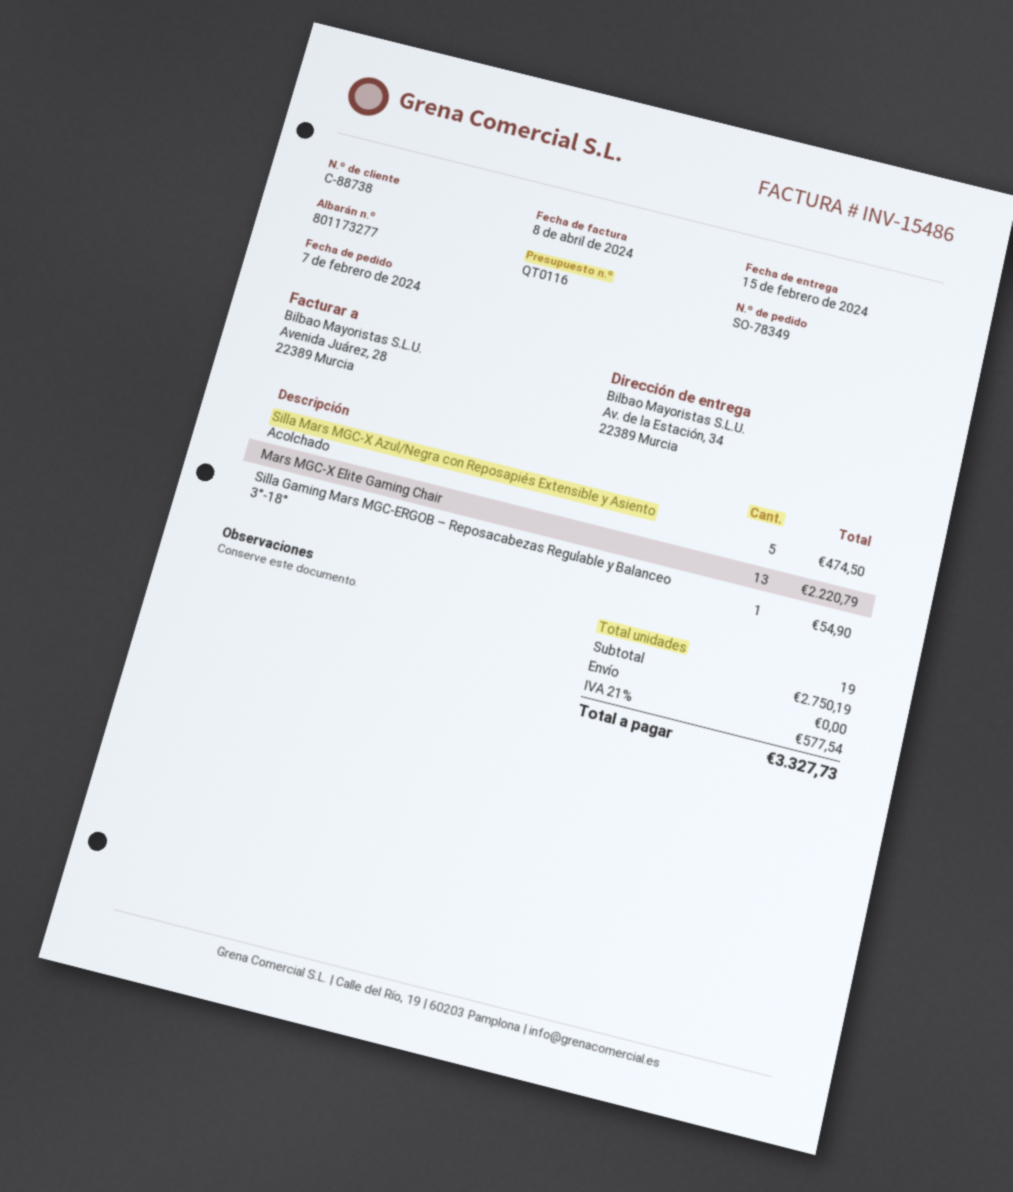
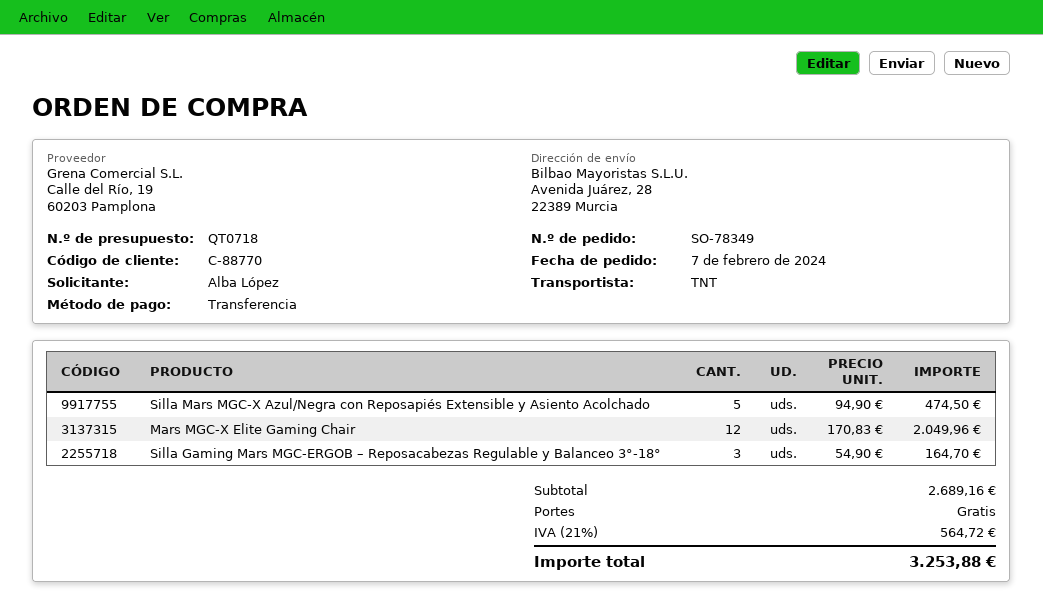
quote number: QT0116 -> QT0718
customer number: C-88738 -> C-88770
ship to: Av. de la Estación, 34, 22389 Murcia -> Avenida Juárez, 28, 22389 Murcia
Mars MGC‑X Elite Gaming Chair: 13 for 2220.79 -> 12 for 2049.96
Silla Gaming Mars MGC-ERGOB – Reposacabezas Regulable y Balanceo 3°‑18°: 1 for 54.90 -> 3 for 164.70
subtotal: 2750.19 -> 2689.16
tax: 21% = 577.54 -> 21% = 564.72
total: 3327.73 -> 3253.88

